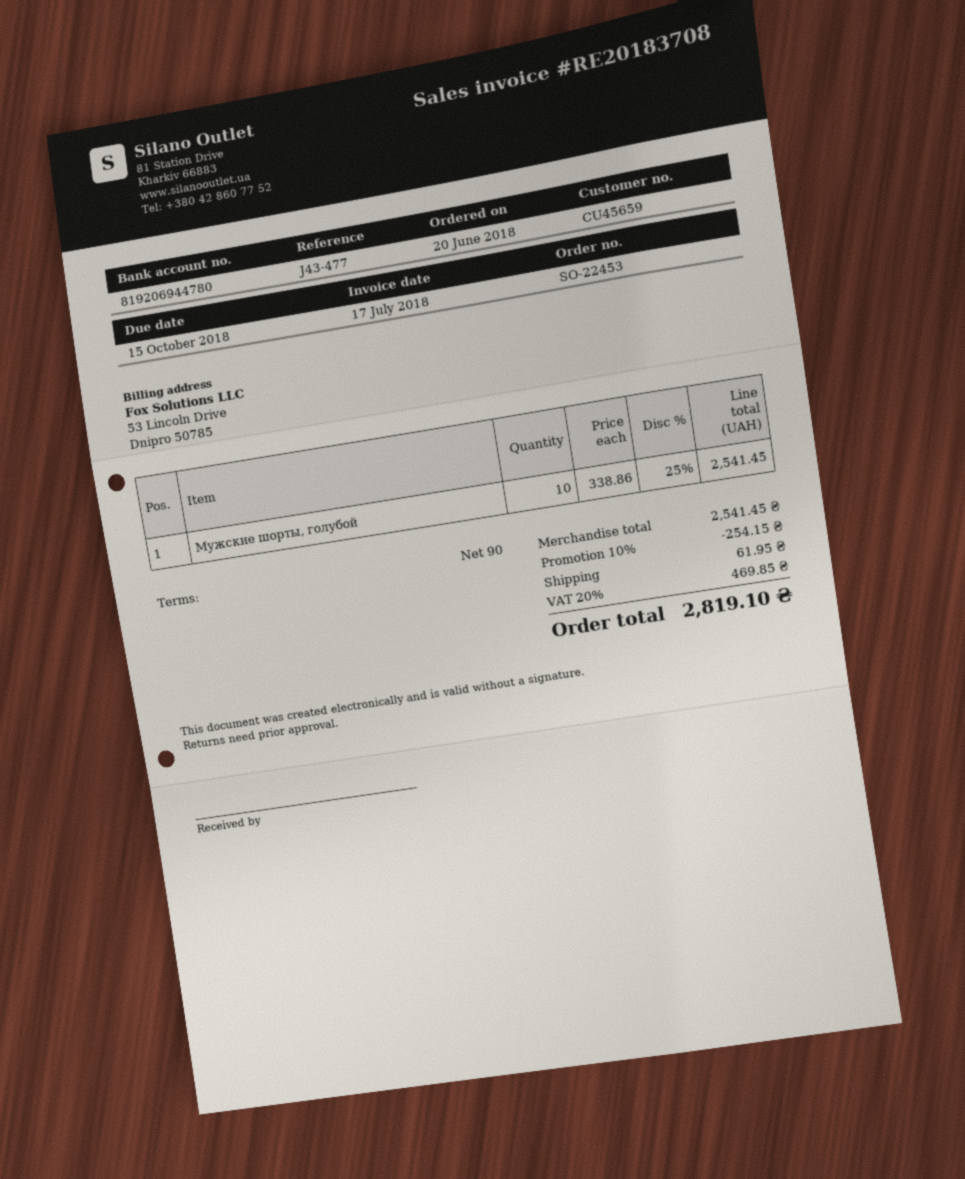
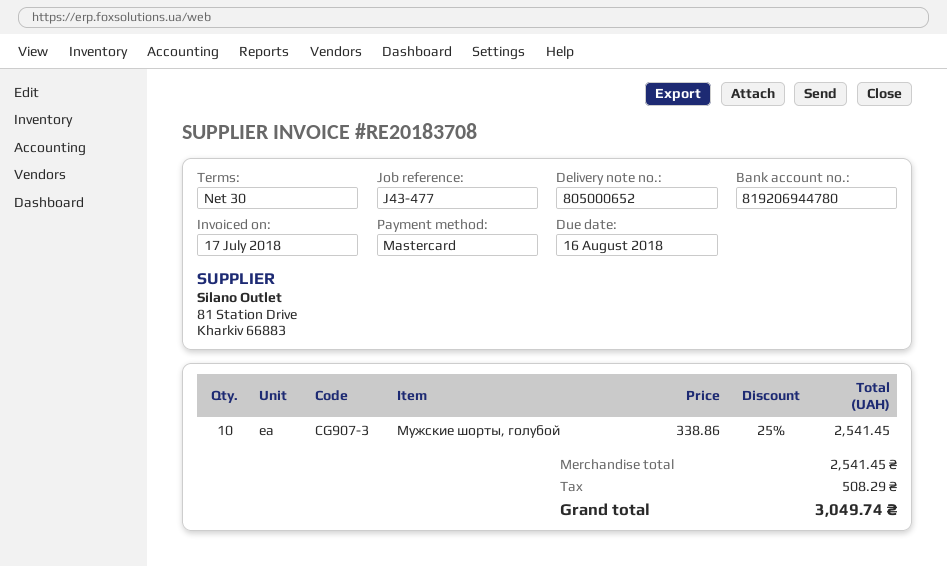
payment terms: 90 days -> 30 days
due date: 2018-10-15 -> 2018-08-16
discount: 10% = 254.15 -> none
shipping: 61.95 -> none
tax: 469.85 -> 508.29
total: 2819.10 -> 3049.74

